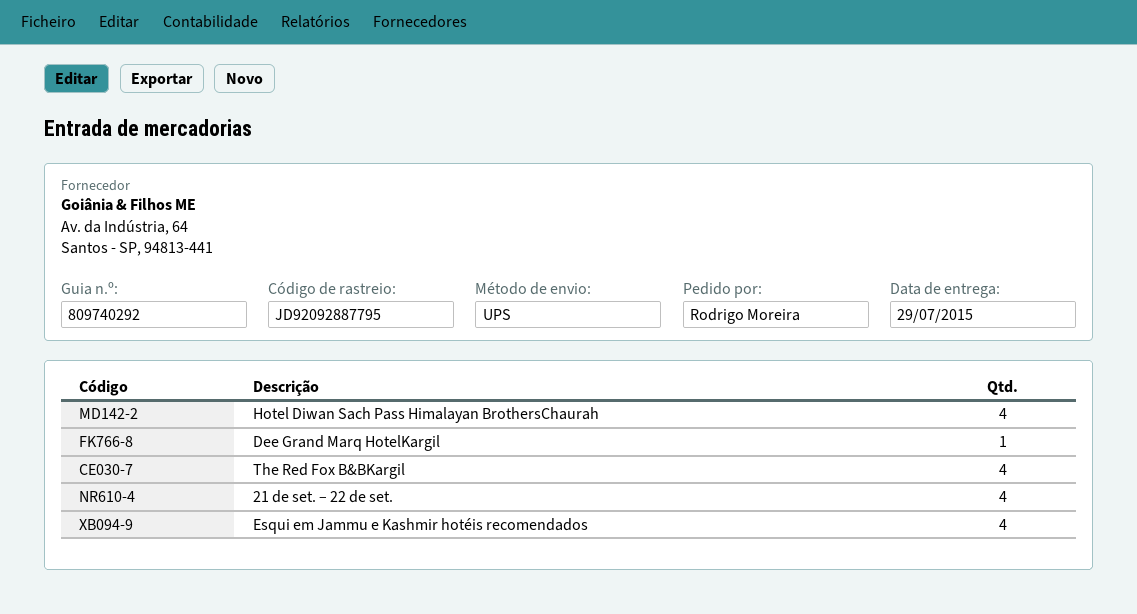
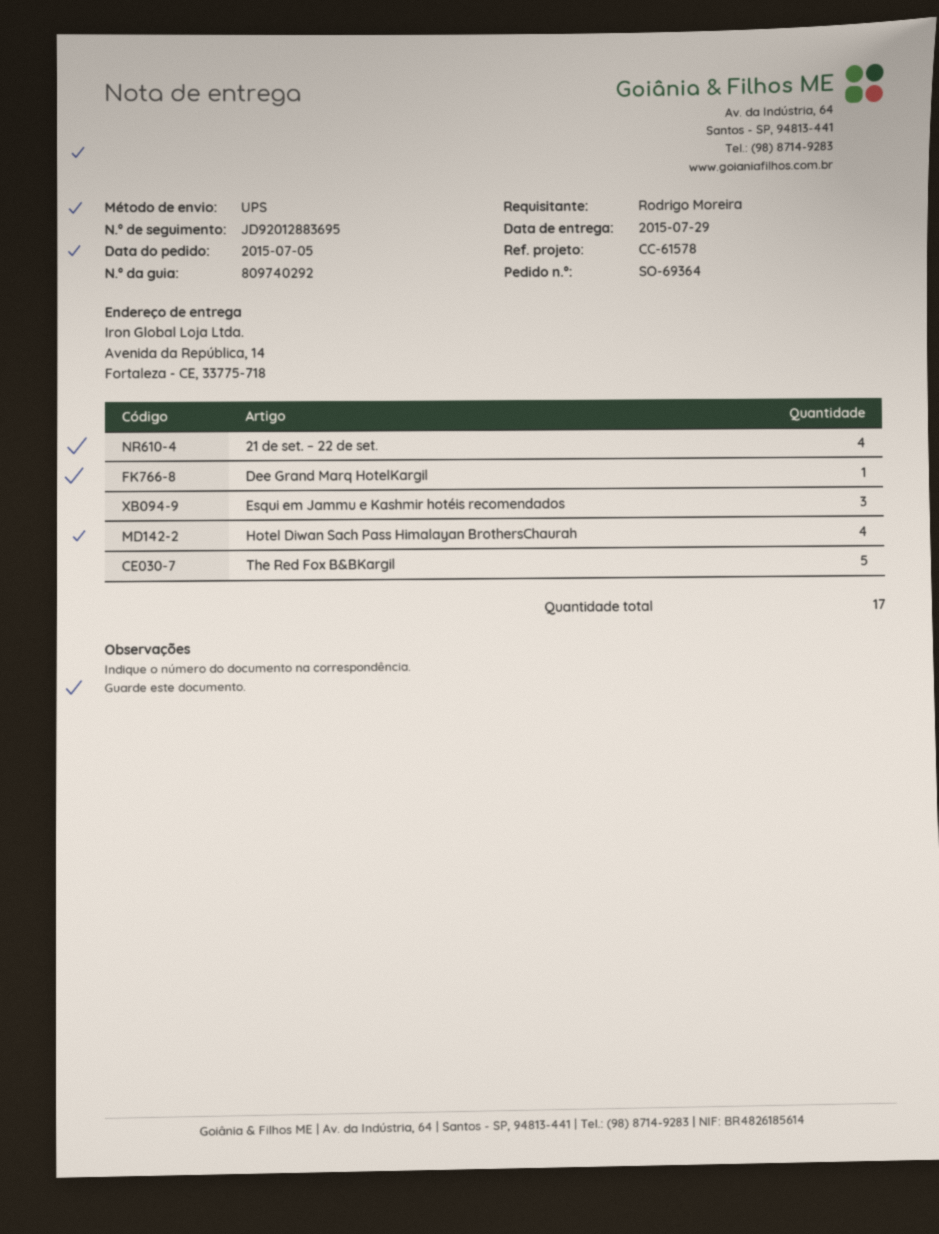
tracking number: JD92092887795 -> JD92012883695
The Red Fox B&BKargil: 4 -> 5
Esqui em Jammu e Kashmir hotéis recomendados: 4 -> 3

